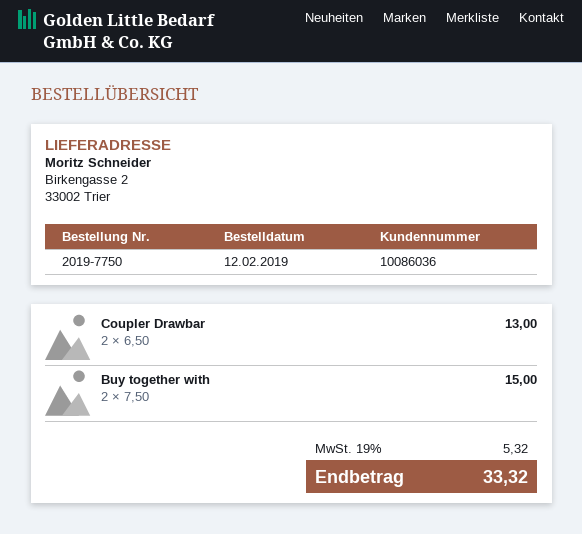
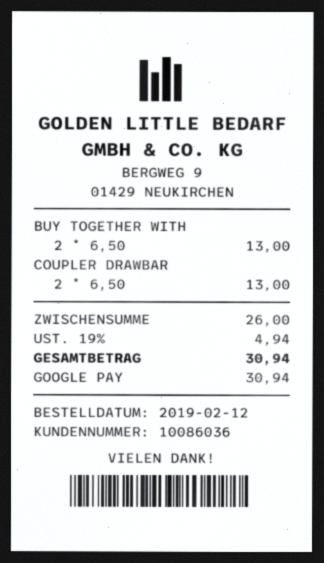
Buy together with: 2 x 7.50 = 15.00 -> 2 x 6.50 = 13.00
tax: 19% = 5.32 -> 19% = 4.94
total: 33.32 -> 30.94

